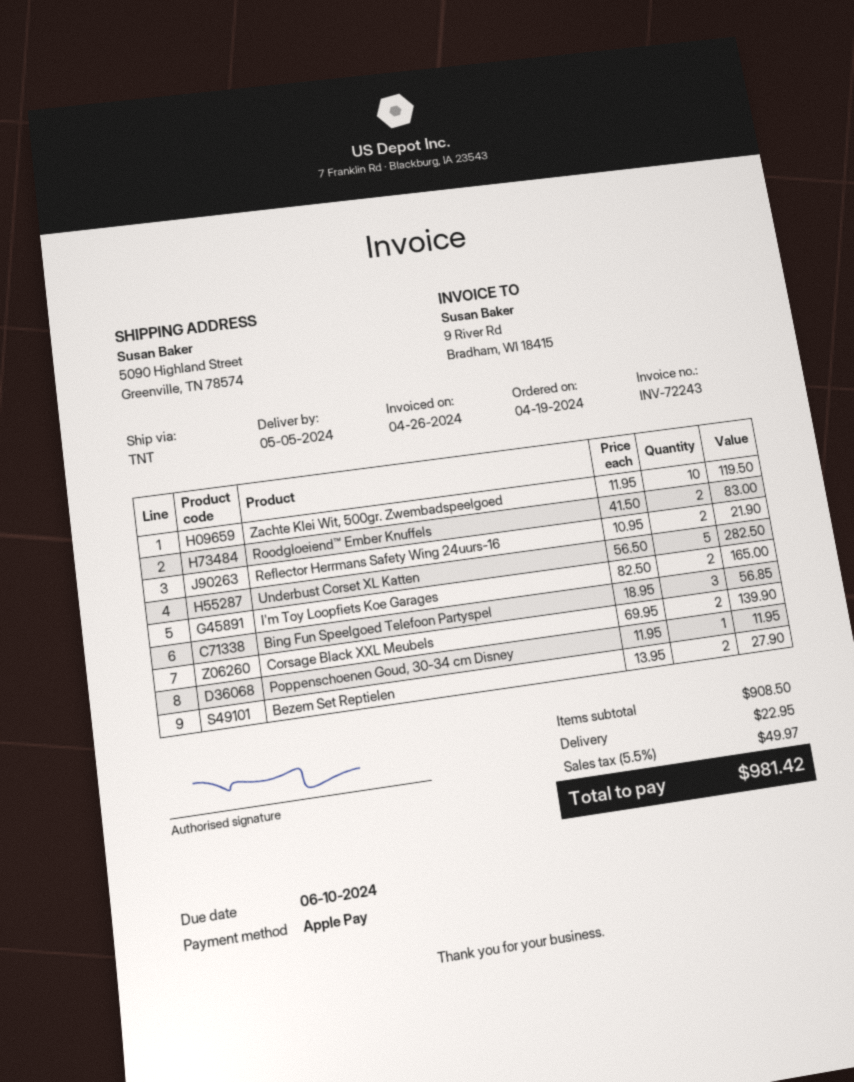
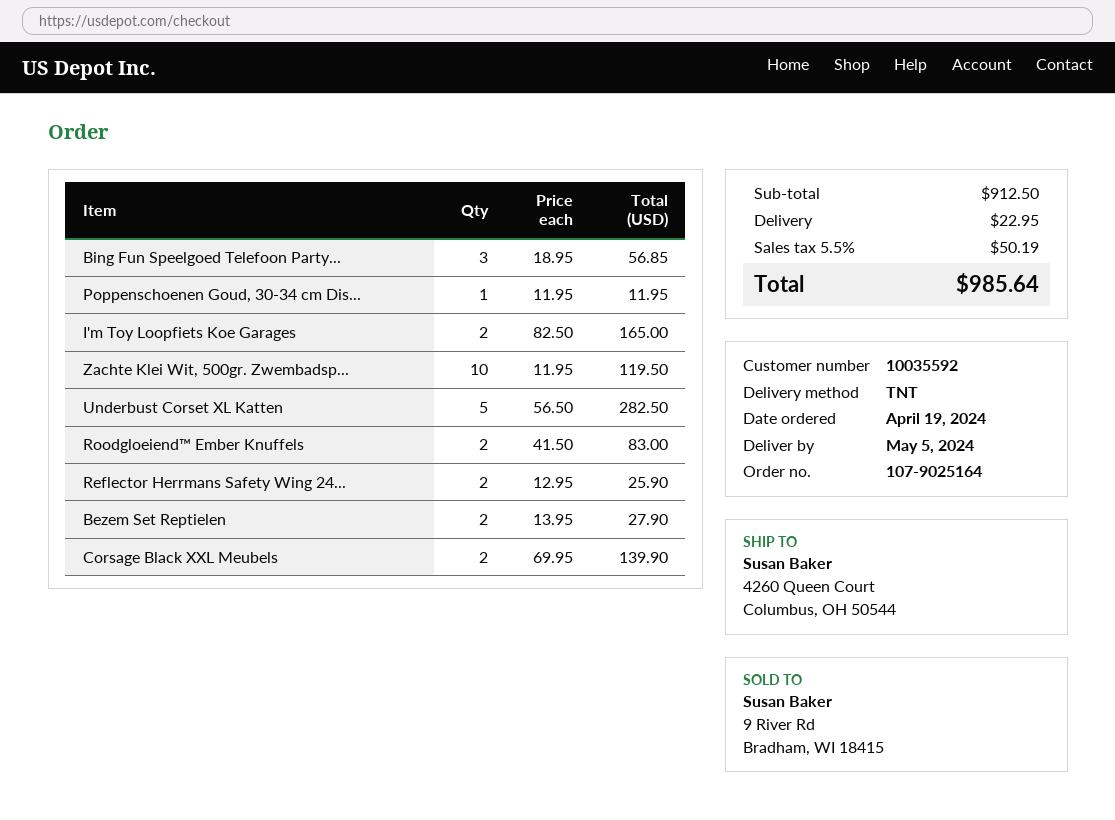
ship to: 5090 Highland Street, Greenville, TN 78574 -> 4260 Queen Court, Columbus, OH 50544
Reflector Herrmans Safety Wing 24uurs-16: 2 x 10.95 = 21.90 -> 2 x 12.95 = 25.90
subtotal: 908.50 -> 912.50
tax: 5.5% = 49.97 -> 5.5% = 50.19
total: 981.42 -> 985.64

